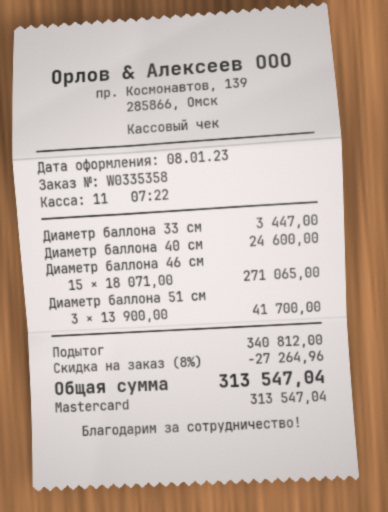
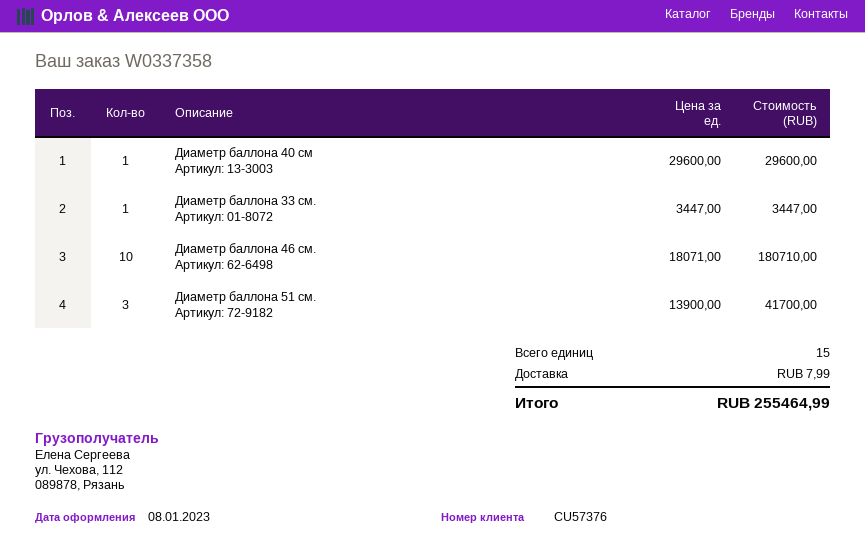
order number: W0335358 -> W0337358
Диаметр баллона 40 см: 1 x 24600.00 = 24600.00 -> 1 x 29600.00 = 29600.00
Диаметр баллона 46 см: 15 x 18071.00 = 271065.00 -> 10 x 18071.00 = 180710.00
discount: 8% = 27264.96 -> none
shipping: none -> 7.99
total: 313547.04 -> 255464.99

